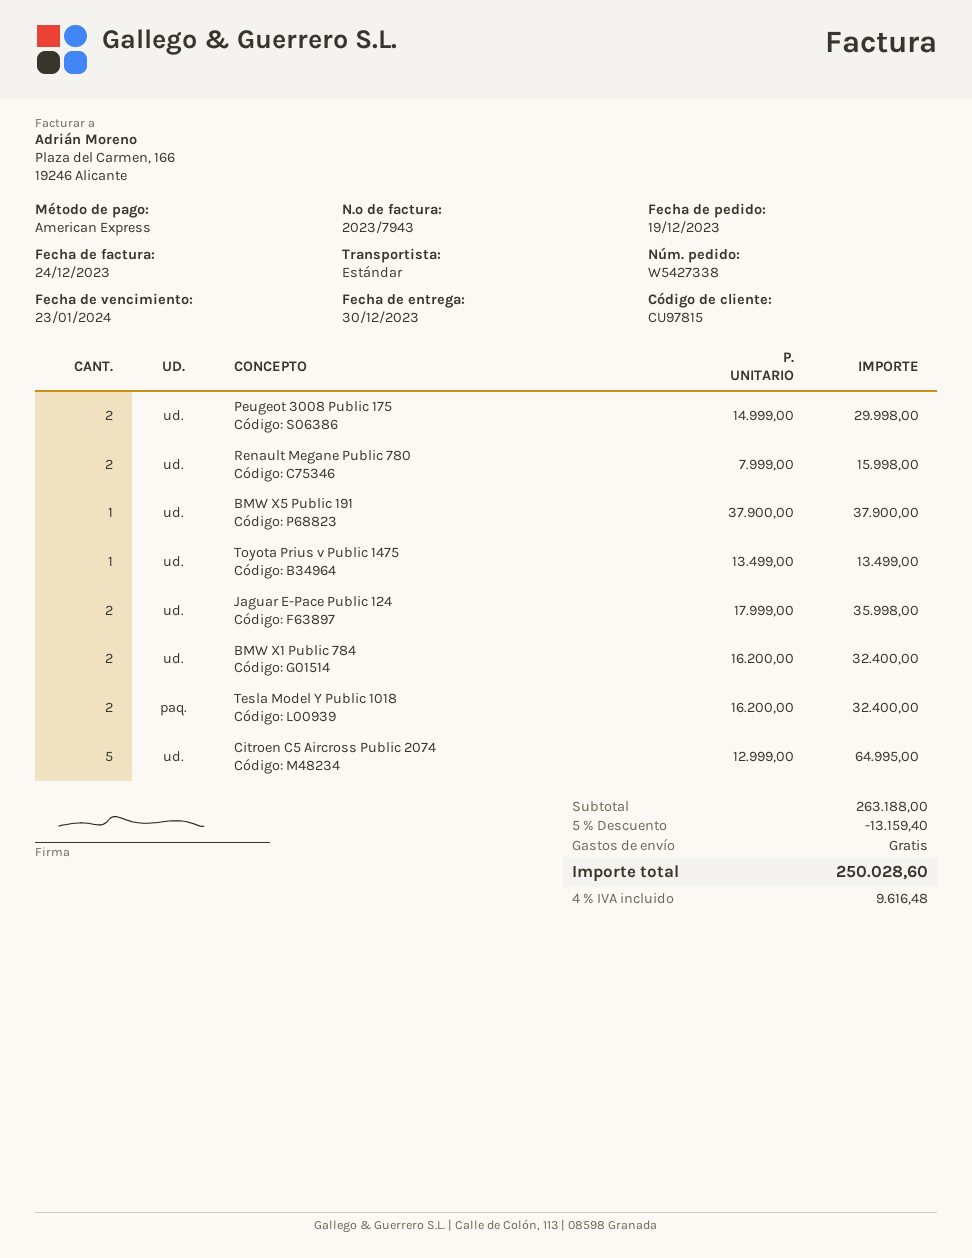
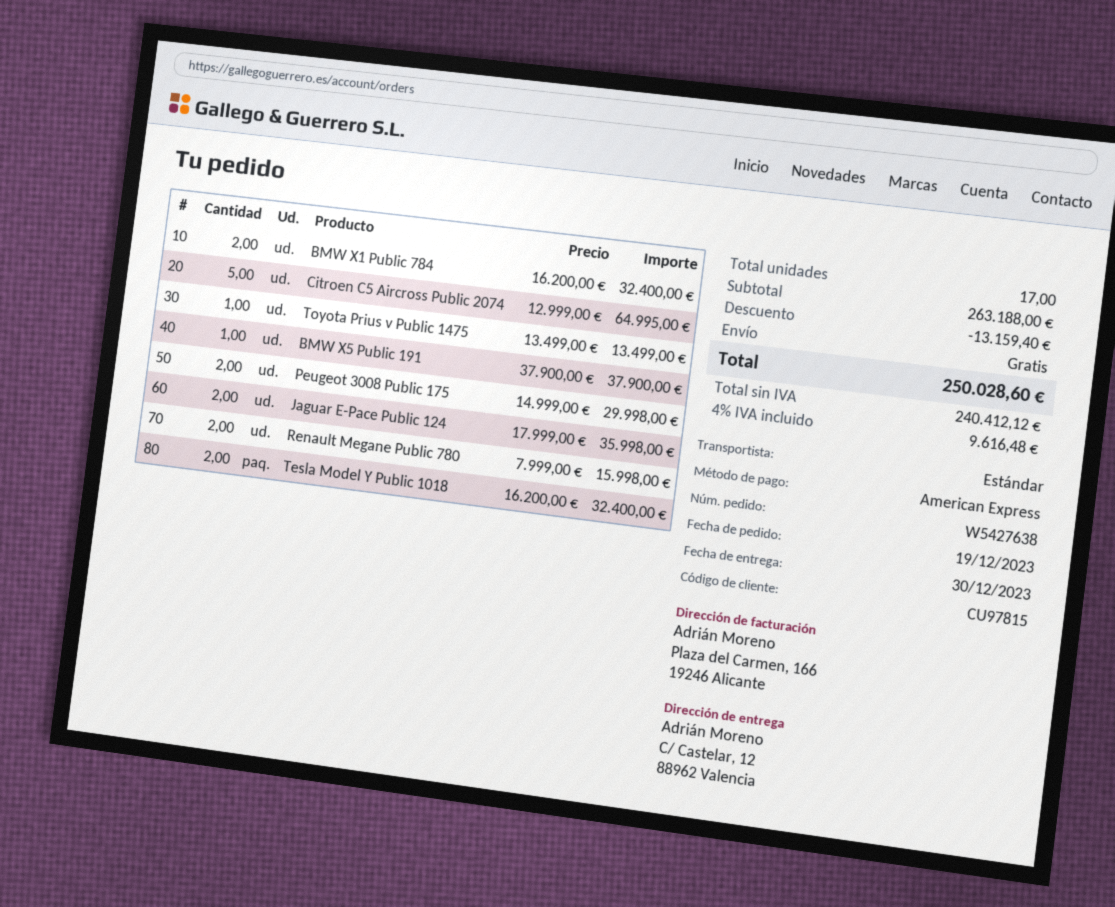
order number: W5427338 -> W5427638

